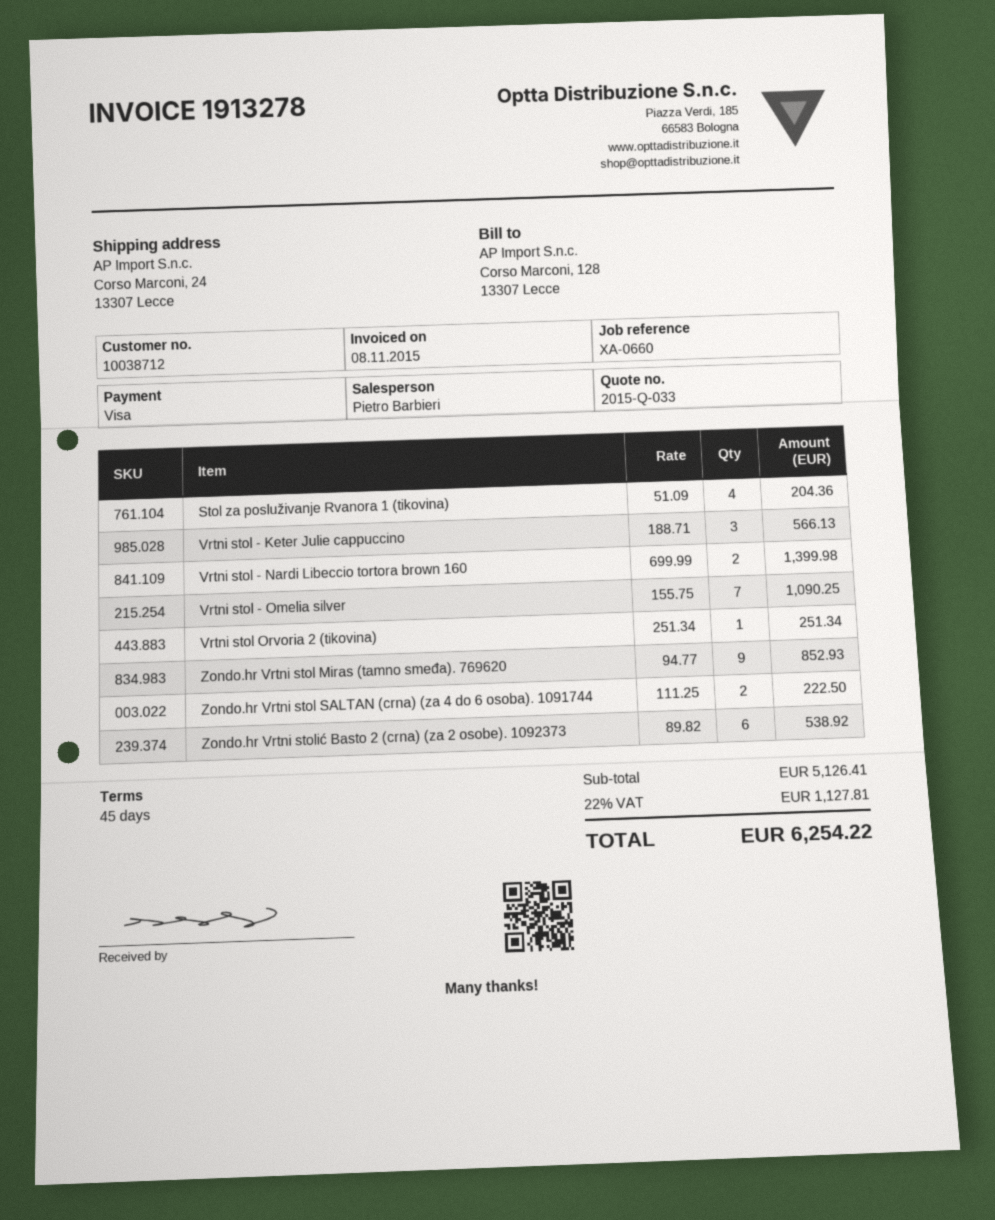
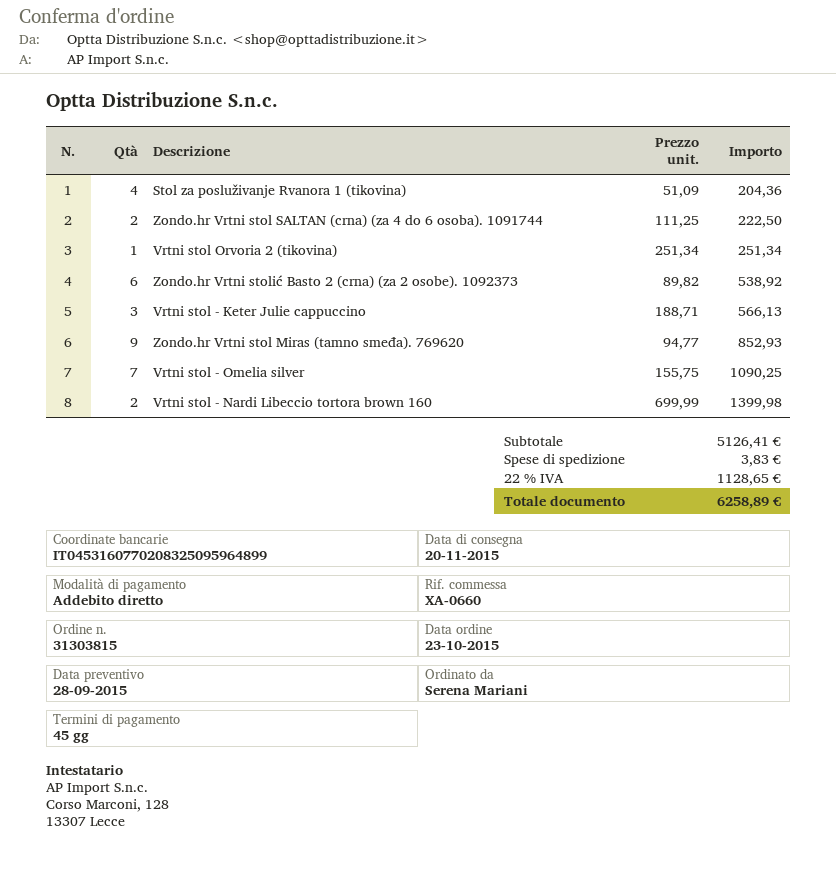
payment method: Visa -> direct debit
shipping: none -> 3.83
tax: 22% = 1127.81 -> 22% = 1128.65
total: 6254.22 -> 6258.89

